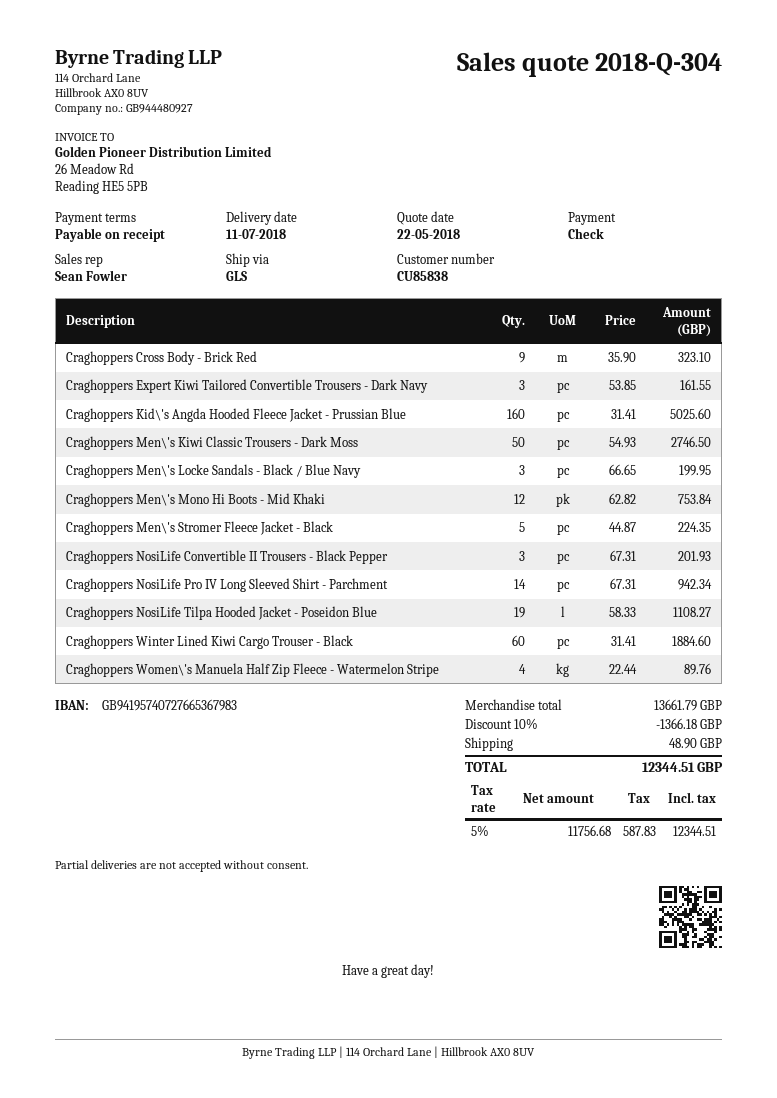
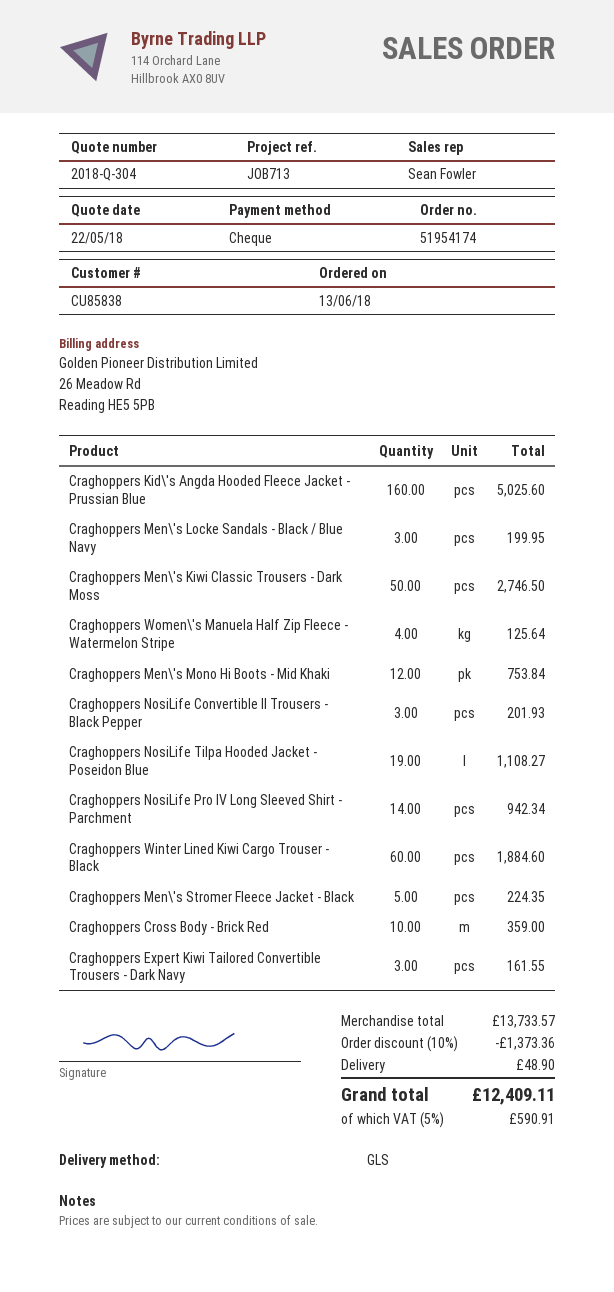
Craghoppers Cross Body - Brick Red: 9 for 323.10 -> 10 for 359.00
Craghoppers Women\'s Manuela Half Zip Fleece - Watermelon Stripe: 4 for 89.76 -> 4 for 125.64
subtotal: 13661.79 -> 13733.57
discount: 10% = 1366.18 -> 10% = 1373.36
tax: 5% = 587.83 -> 5% = 590.91
total: 12344.51 -> 12409.11

